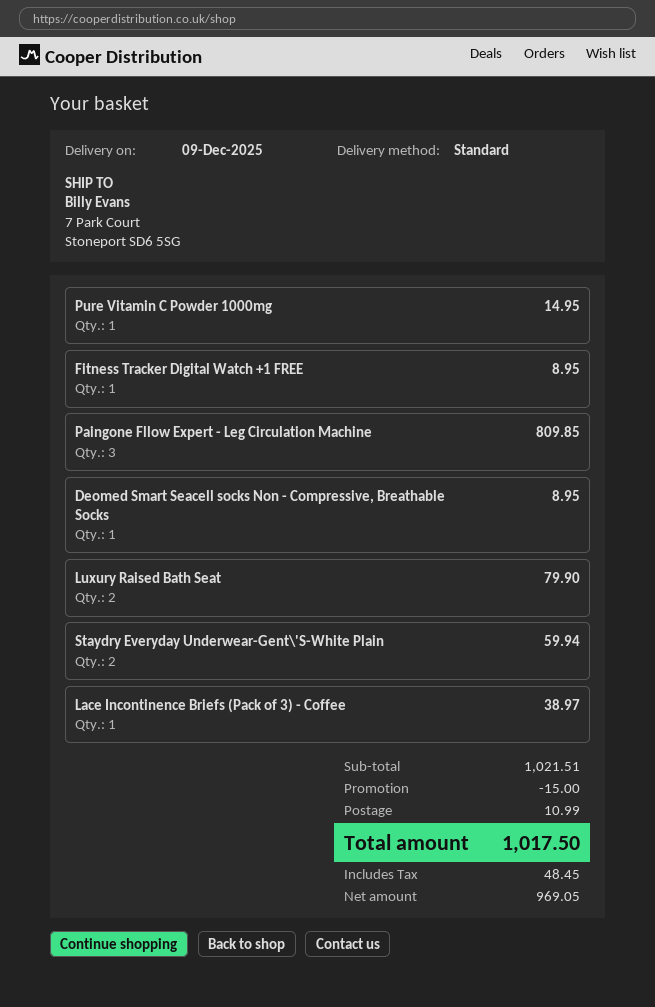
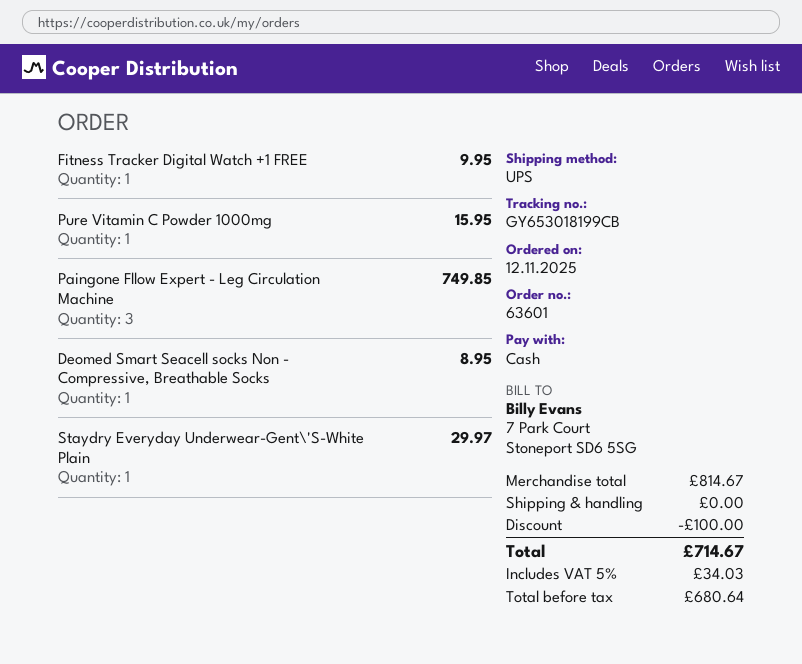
shipping method: standard -> UPS
Pure Vitamin C Powder 1000mg: 1 for 14.95 -> 1 for 15.95
Fitness Tracker Digital Watch +1 FREE: 1 for 8.95 -> 1 for 9.95
Paingone Fllow Expert - Leg Circulation Machine: 3 for 809.85 -> 3 for 749.85
Luxury Raised Bath Seat: 2 for 79.90 -> none
Staydry Everyday Underwear-Gent\'S-White Plain: 2 for 59.94 -> 1 for 29.97
Lace Incontinence Briefs (Pack of 3) - Coffee: 1 for 38.97 -> none
subtotal: 1021.51 -> 814.67
discount: 15.00 -> 100.00
shipping: 10.99 -> 0.00
net: 969.05 -> 680.64
tax: 48.45 -> 34.03
total: 1017.50 -> 714.67

